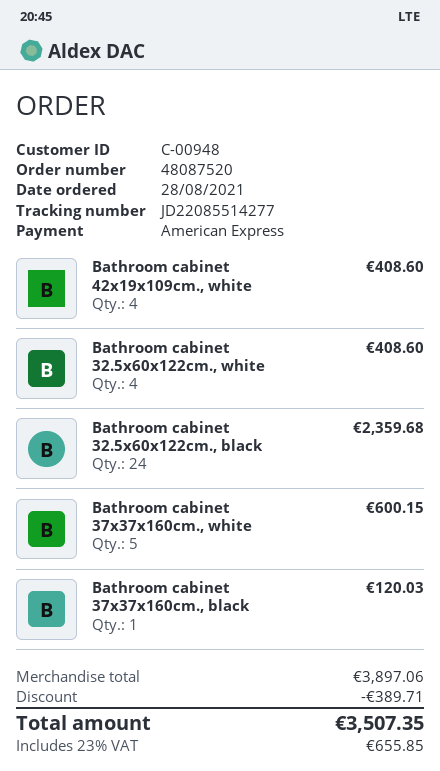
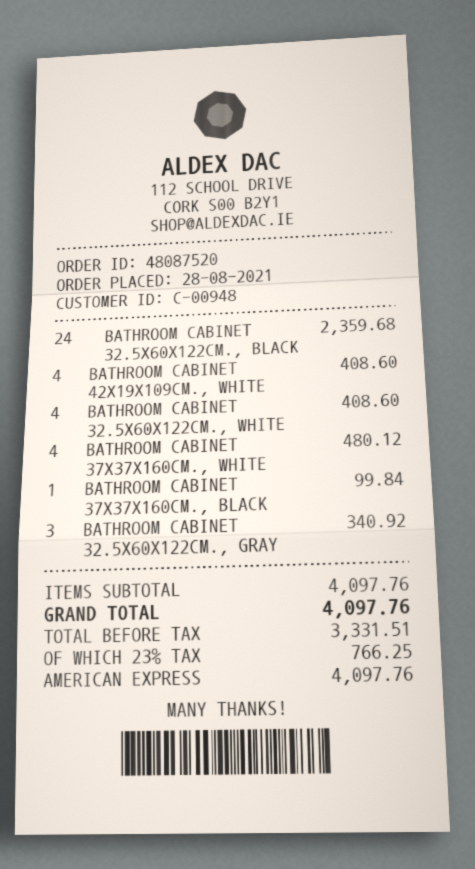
Bathroom cabinet 37x37x160cm., white: 5 for 600.15 -> 4 for 480.12
Bathroom cabinet 37x37x160cm., black: 1 for 120.03 -> 1 for 99.84
BATHROOM CABINET 32.5X60X122CM., GRAY: none -> 3 for 340.92
subtotal: 3897.06 -> 4097.76
discount: 389.71 -> none
tax: 23% = 655.85 -> 23% = 766.25
total: 3507.35 -> 4097.76

